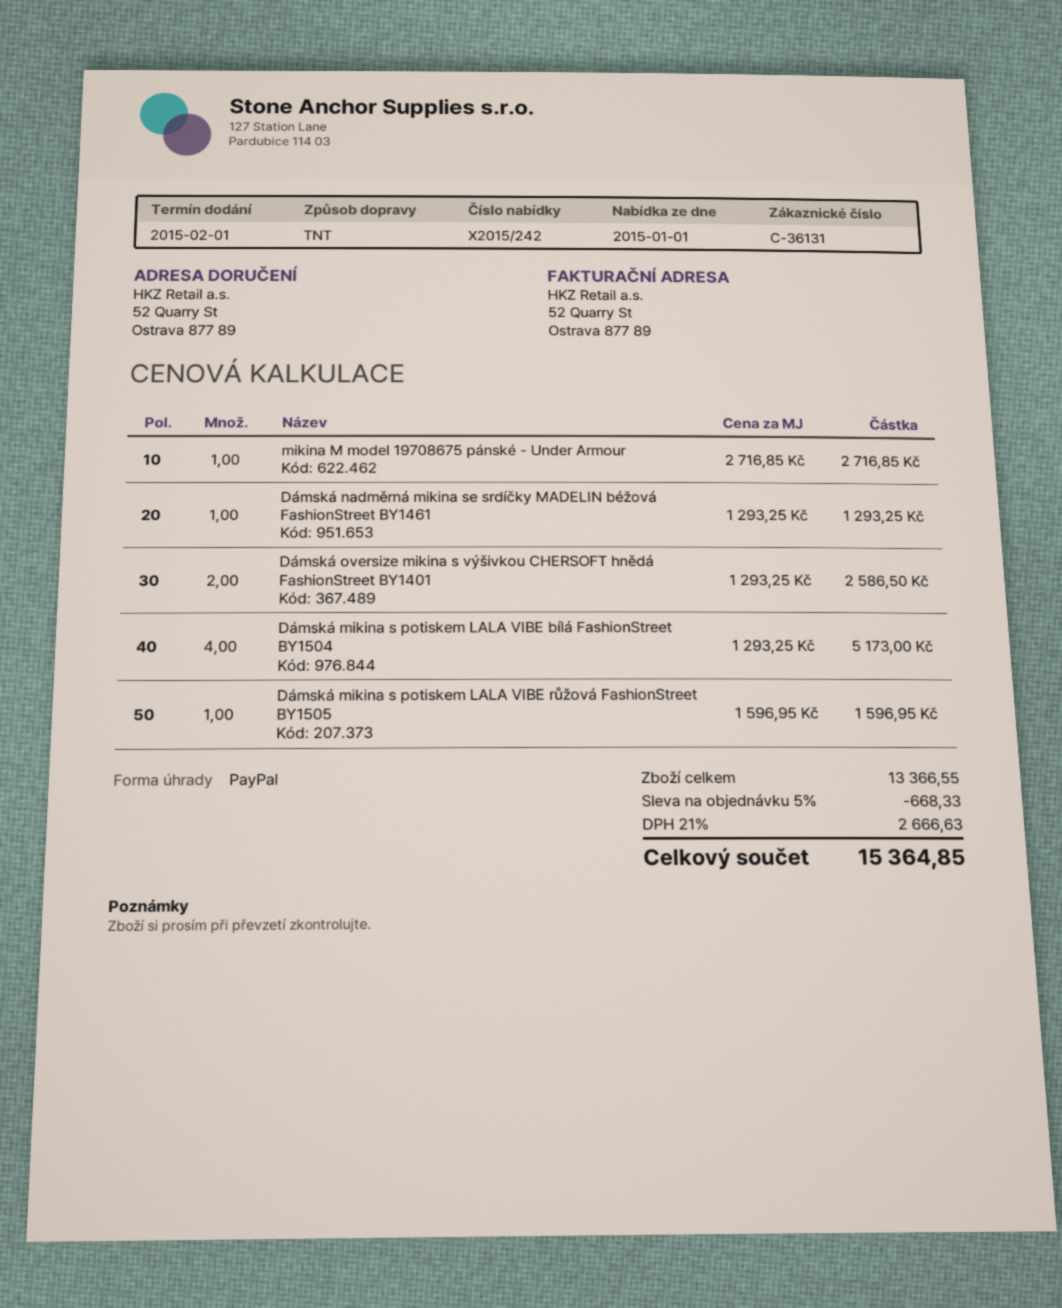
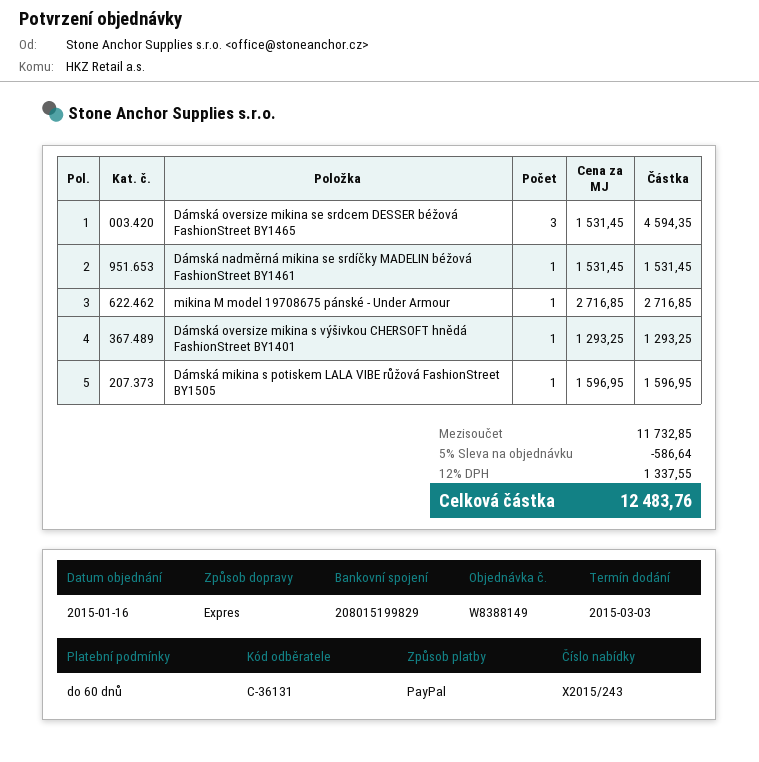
quote number: X2015/242 -> X2015/243
delivery date: 2015-02-01 -> 2015-03-03
shipping method: TNT -> express
Dámská nadměrná mikina se srdíčky MADELIN béžová FashionStreet BY1461: 1 x 1293.25 = 1293.25 -> 1 x 1531.45 = 1531.45
Dámská oversize mikina s výšivkou CHERSOFT hnědá FashionStreet BY1401: 2 x 1293.25 = 2586.50 -> 1 x 1293.25 = 1293.25
Dámská mikina s potiskem LALA VIBE bílá FashionStreet BY1504: 4 x 1293.25 = 5173.00 -> none
Dámská oversize mikina se srdcem DESSER béžová FashionStreet BY1465: none -> 3 x 1531.45 = 4594.35
subtotal: 13366.55 -> 11732.85
discount: 5% = 668.33 -> 5% = 586.64
tax: 21% = 2666.63 -> 12% = 1337.55
total: 15364.85 -> 12483.76

